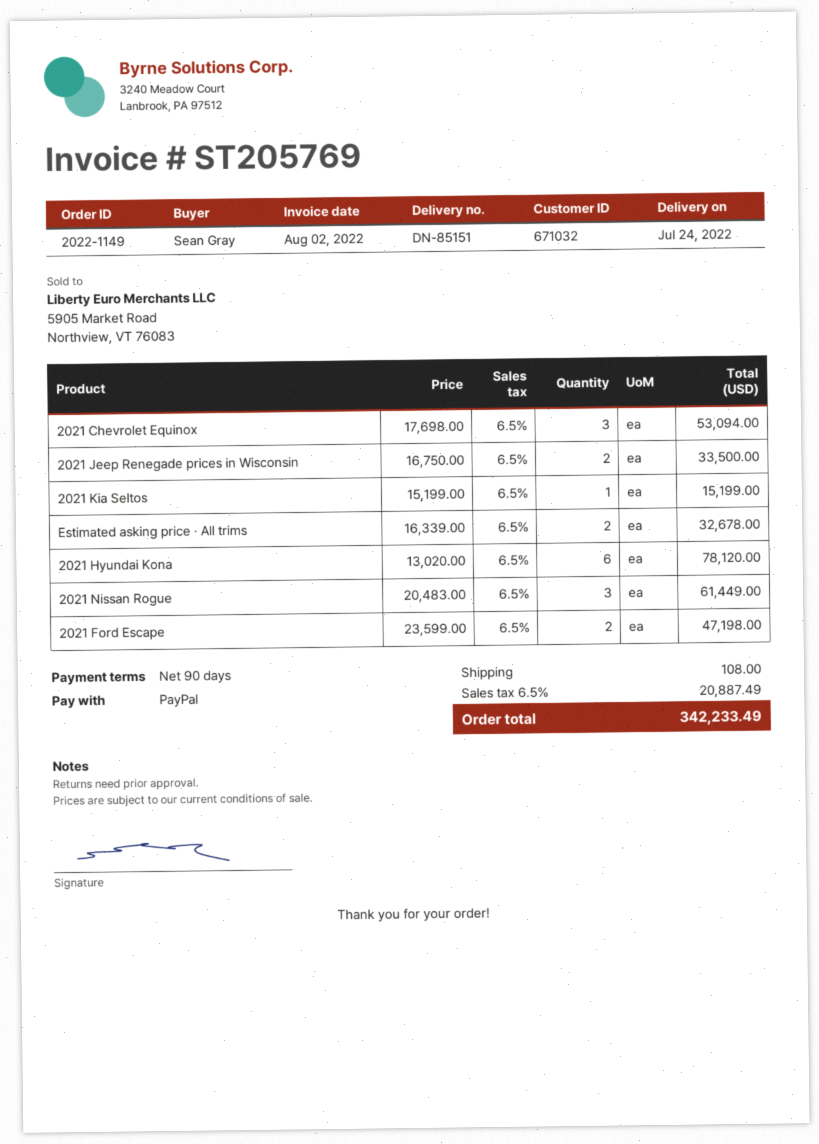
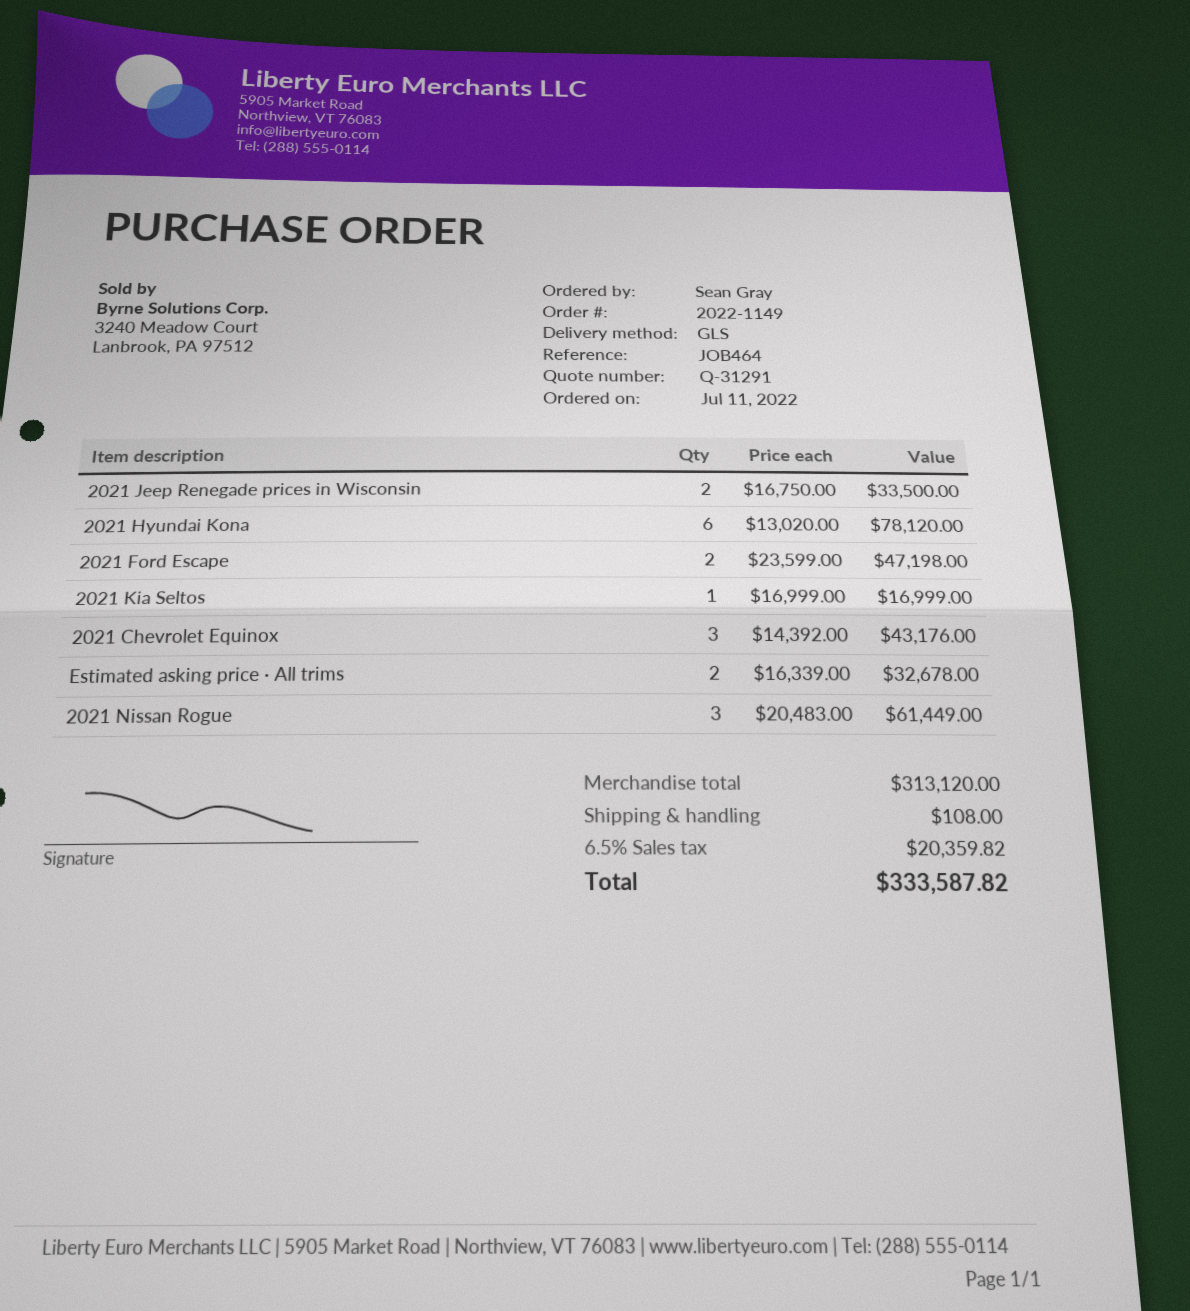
2021 Chevrolet Equinox: 3 x 17698.00 = 53094.00 -> 3 x 14392.00 = 43176.00
2021 Kia Seltos: 1 x 15199.00 = 15199.00 -> 1 x 16999.00 = 16999.00
tax: 6.5% = 20887.49 -> 6.5% = 20359.82
total: 342233.49 -> 333587.82

